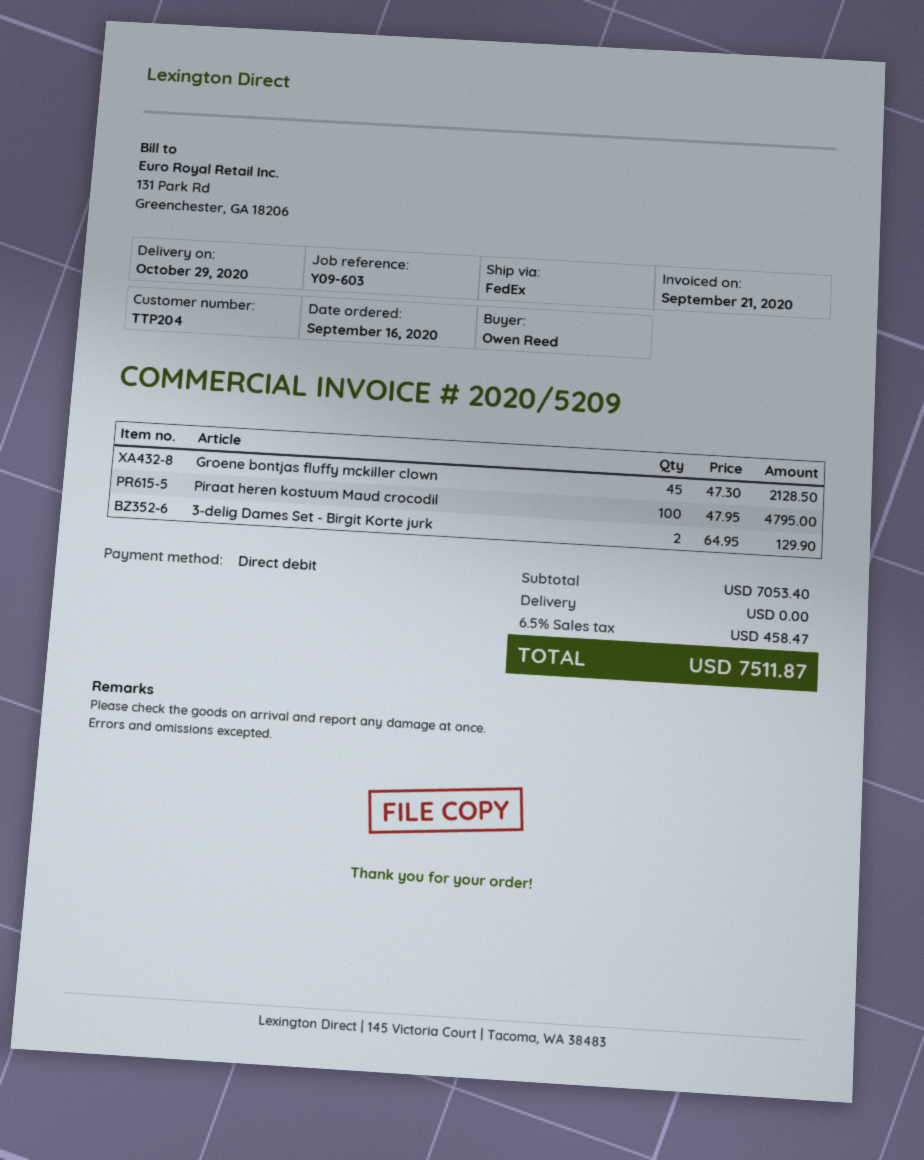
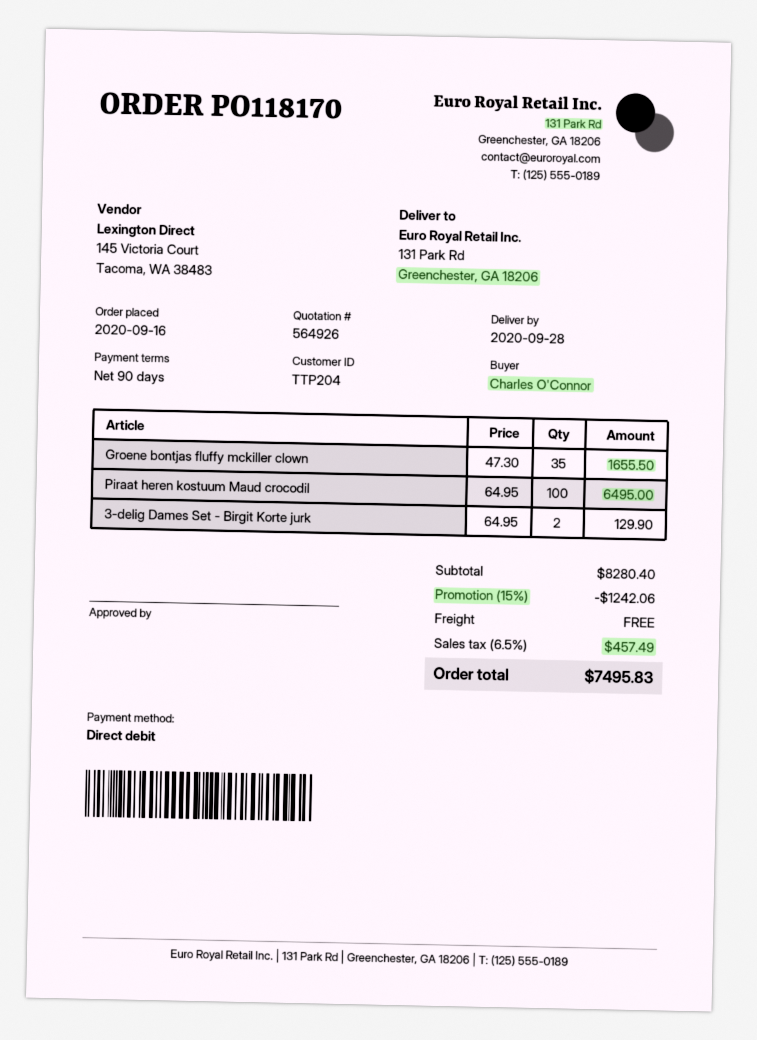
delivery date: 2020-10-29 -> 2020-09-28
ordered by: Owen Reed -> Charles O'Connor
Groene bontjas fluffy mckiller clown: 45 x 47.30 = 2128.50 -> 35 x 47.30 = 1655.50
Piraat heren kostuum Maud crocodil: 100 x 47.95 = 4795.00 -> 100 x 64.95 = 6495.00
subtotal: 7053.40 -> 8280.40
discount: none -> 15% = 1242.06
tax: 6.5% = 458.47 -> 6.5% = 457.49
total: 7511.87 -> 7495.83

